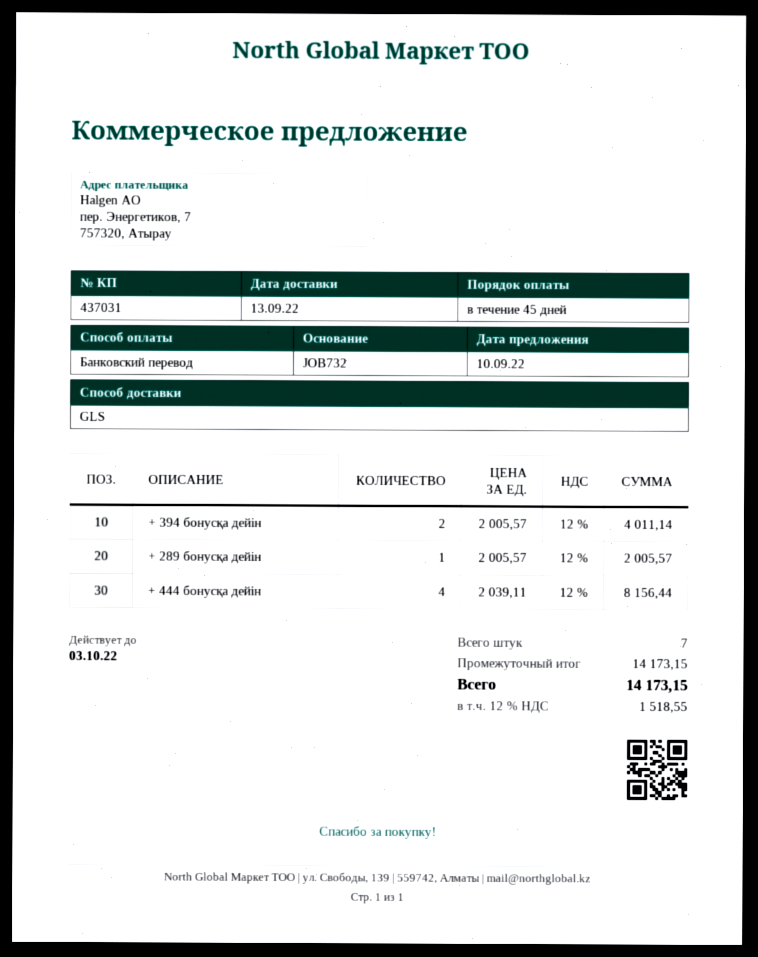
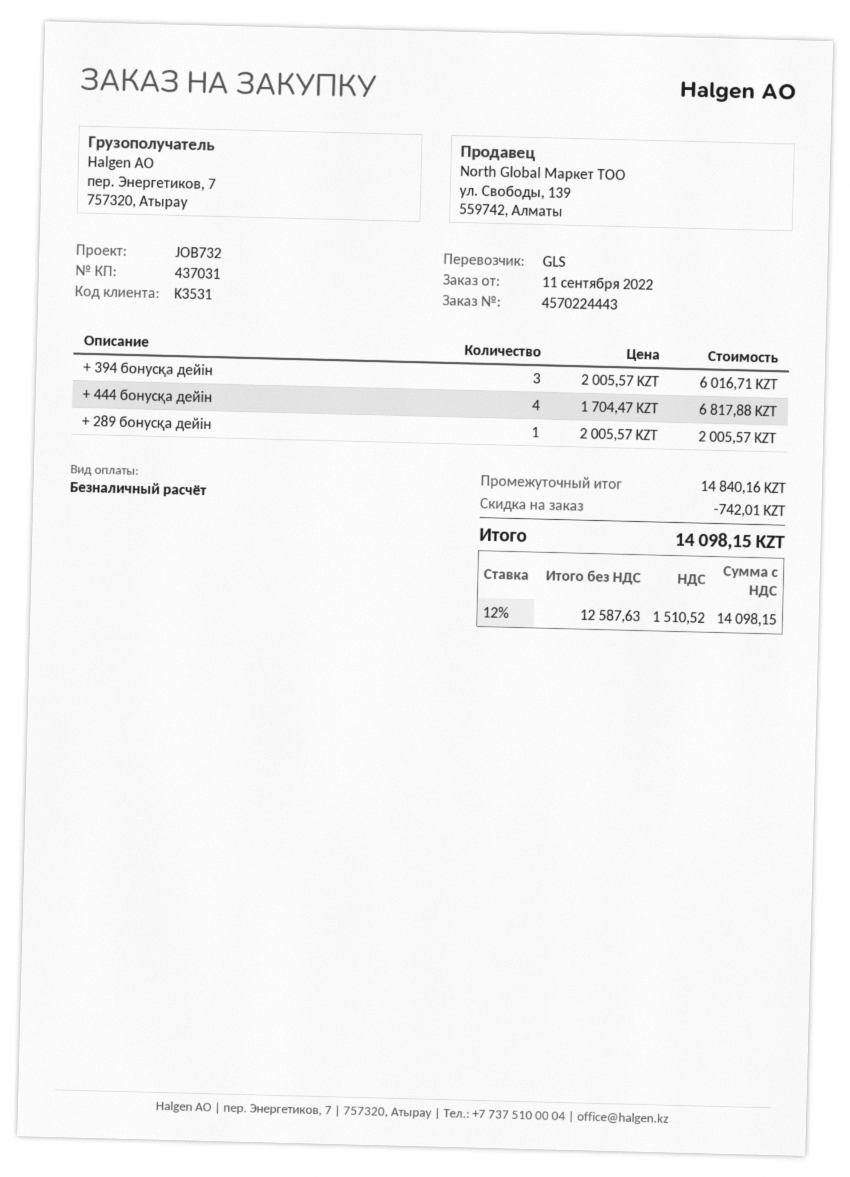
+ 394 бонусқа дейін: 2 x 2005.57 = 4011.14 -> 3 x 2005.57 = 6016.71
+ 444 бонусқа дейін: 4 x 2039.11 = 8156.44 -> 4 x 1704.47 = 6817.88
subtotal: 14173.15 -> 14840.16
discount: none -> 742.01
tax: 12% = 1518.55 -> 12% = 1510.52
total: 14173.15 -> 14098.15

